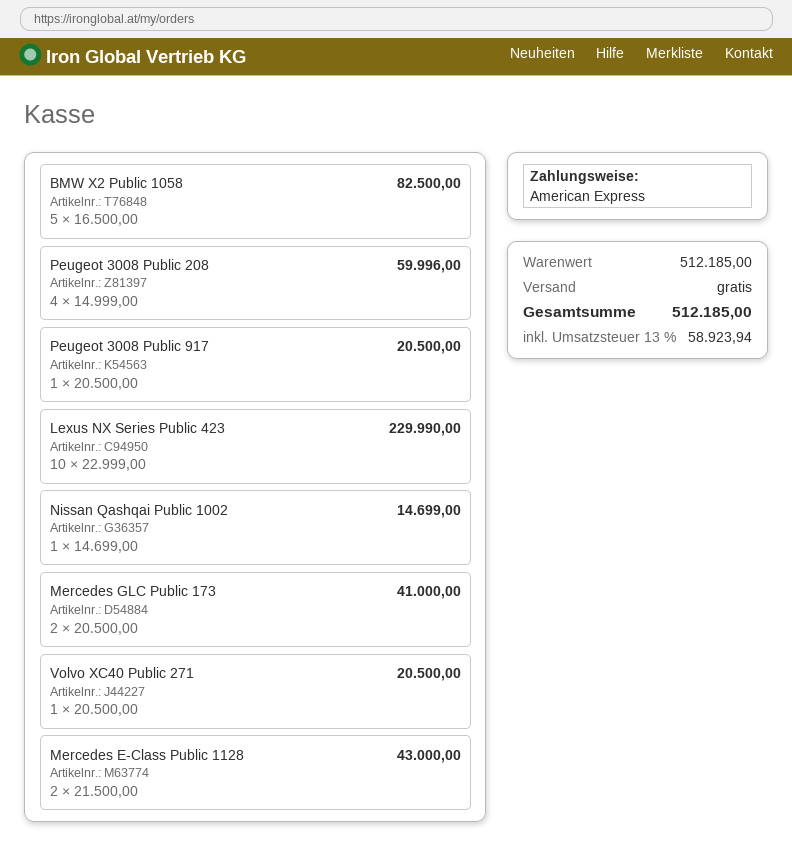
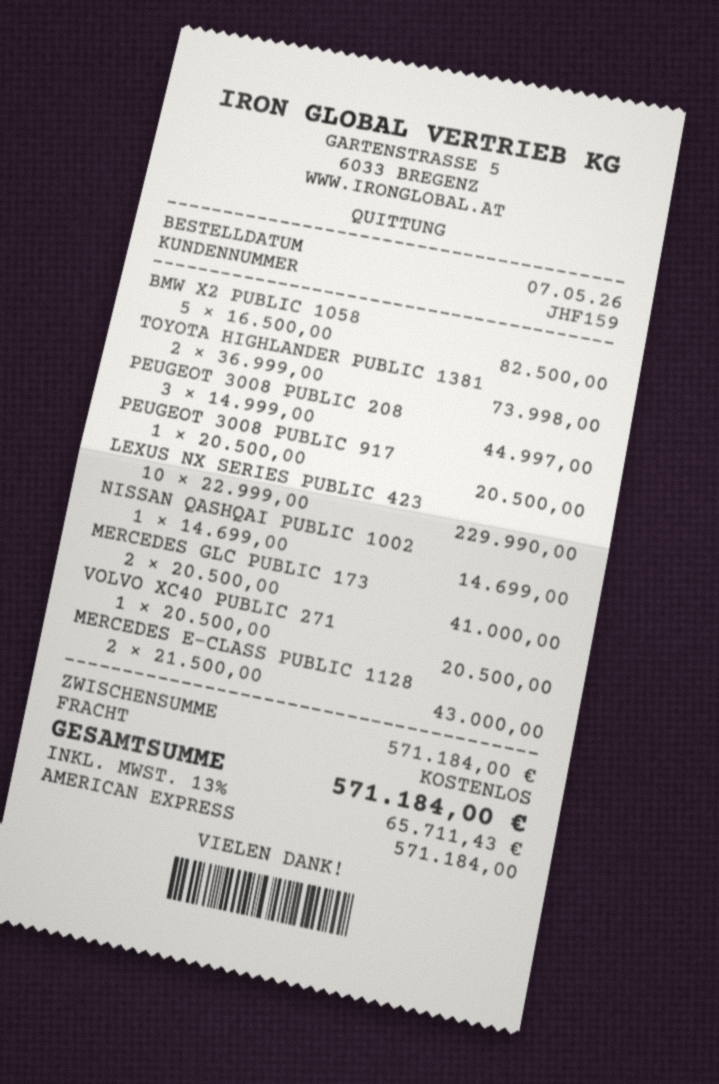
Peugeot 3008 Public 208: 4 x 14999.00 = 59996.00 -> 3 x 14999.00 = 44997.00
TOYOTA HIGHLANDER PUBLIC 1381: none -> 2 x 36999.00 = 73998.00
subtotal: 512185.00 -> 571184.00
tax: 13% = 58923.94 -> 13% = 65711.43
total: 512185.00 -> 571184.00

